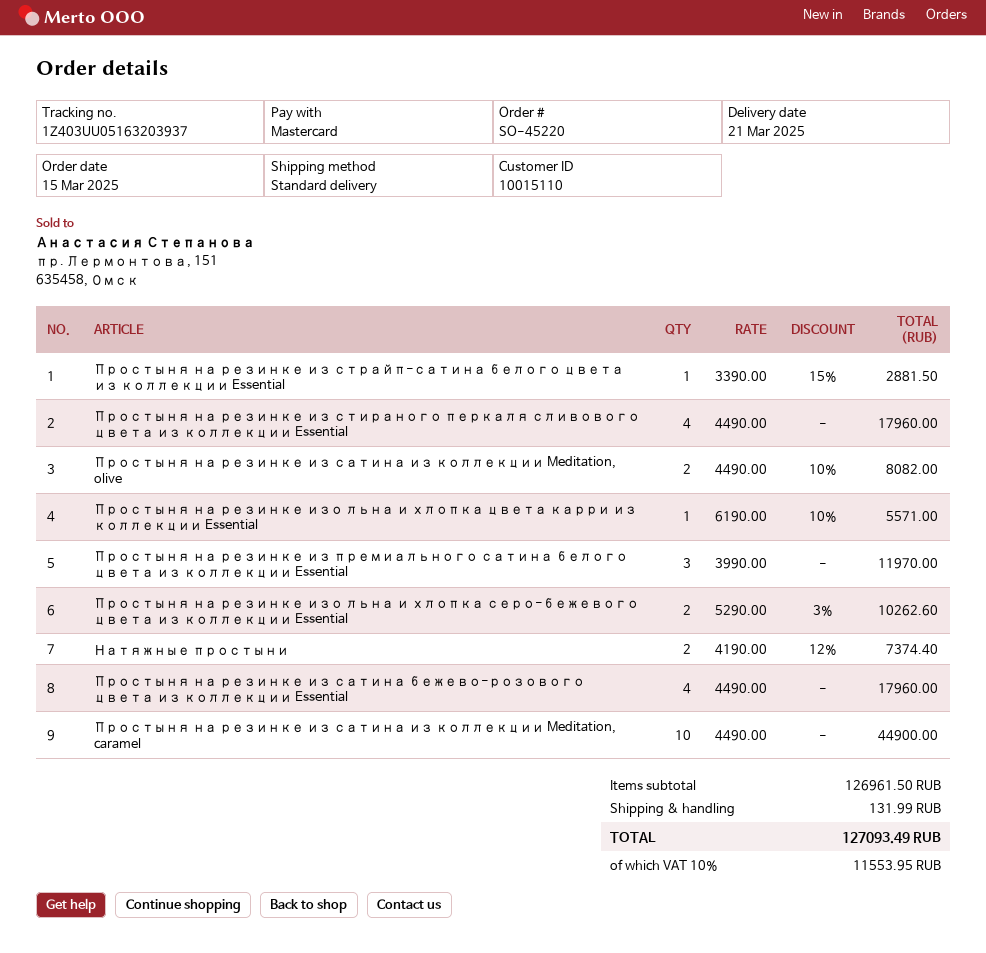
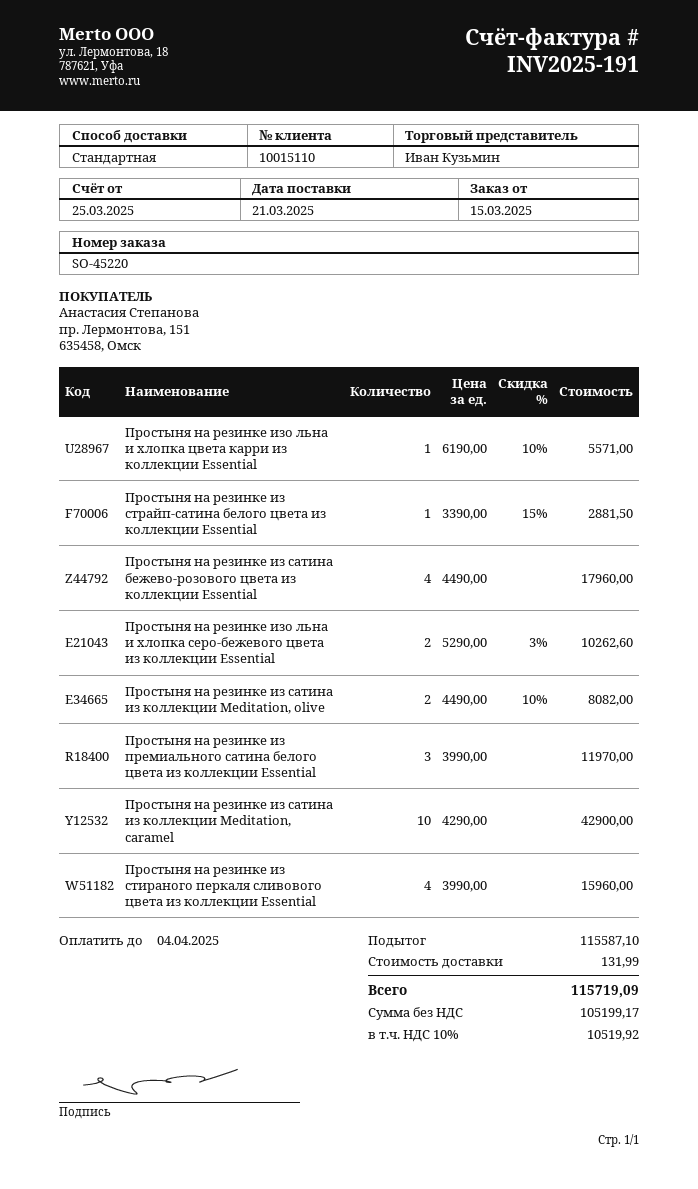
Простыня на резинке из стираного перкаля сливового цвета из коллекции Essential: 4 x 4490.00 = 17960.00 -> 4 x 3990.00 = 15960.00
Натяжные простыни: 2 x 4190.00 - 12% = 7374.40 -> none
Простыня на резинке из сатина из коллекции Meditation, caramel: 10 x 4490.00 = 44900.00 -> 10 x 4290.00 = 42900.00
subtotal: 126961.50 -> 115587.10
tax: 10% = 11553.95 -> 10% = 10519.92
total: 127093.49 -> 115719.09

